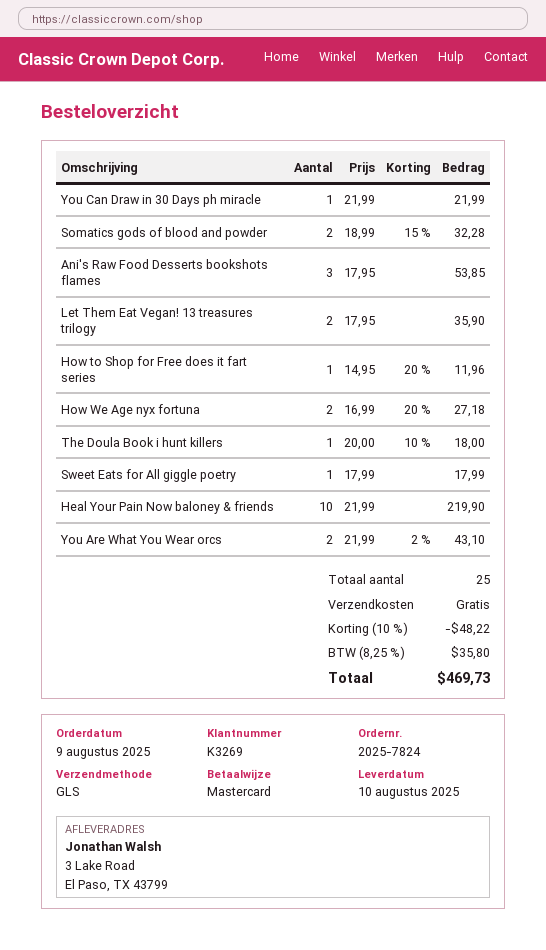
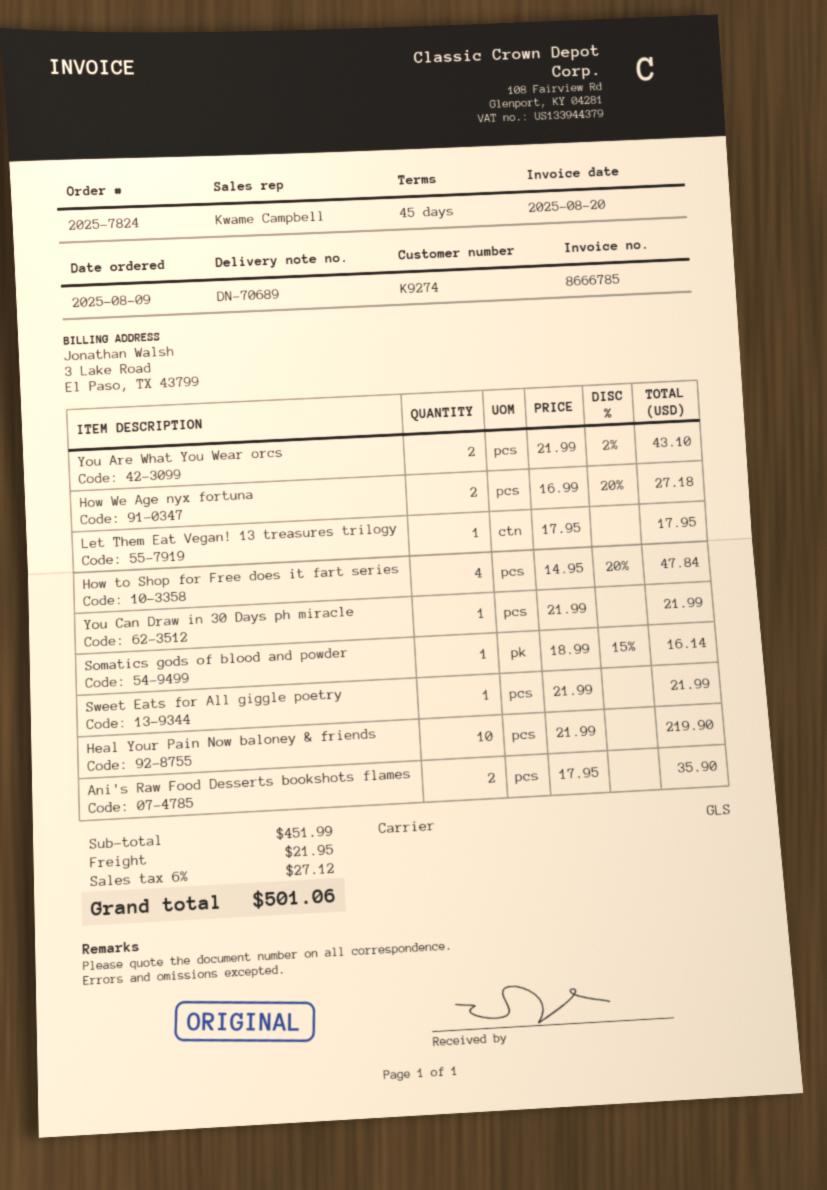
customer number: K3269 -> K9274
Somatics gods of blood and powder: 2 x 18.99 - 15% = 32.28 -> 1 x 18.99 - 15% = 16.14
Ani's Raw Food Desserts bookshots flames: 3 x 17.95 = 53.85 -> 2 x 17.95 = 35.90
Let Them Eat Vegan! 13 treasures trilogy: 2 x 17.95 = 35.90 -> 1 x 17.95 = 17.95
How to Shop for Free does it fart series: 1 x 14.95 - 20% = 11.96 -> 4 x 14.95 - 20% = 47.84
The Doula Book i hunt killers: 1 x 20.00 - 10% = 18.00 -> none
Sweet Eats for All giggle poetry: 1 x 17.99 = 17.99 -> 1 x 21.99 = 21.99
discount: 10% = 48.22 -> none
shipping: 0.00 -> 21.95
tax: 8.25% = 35.80 -> 6% = 27.12
total: 469.73 -> 501.06

